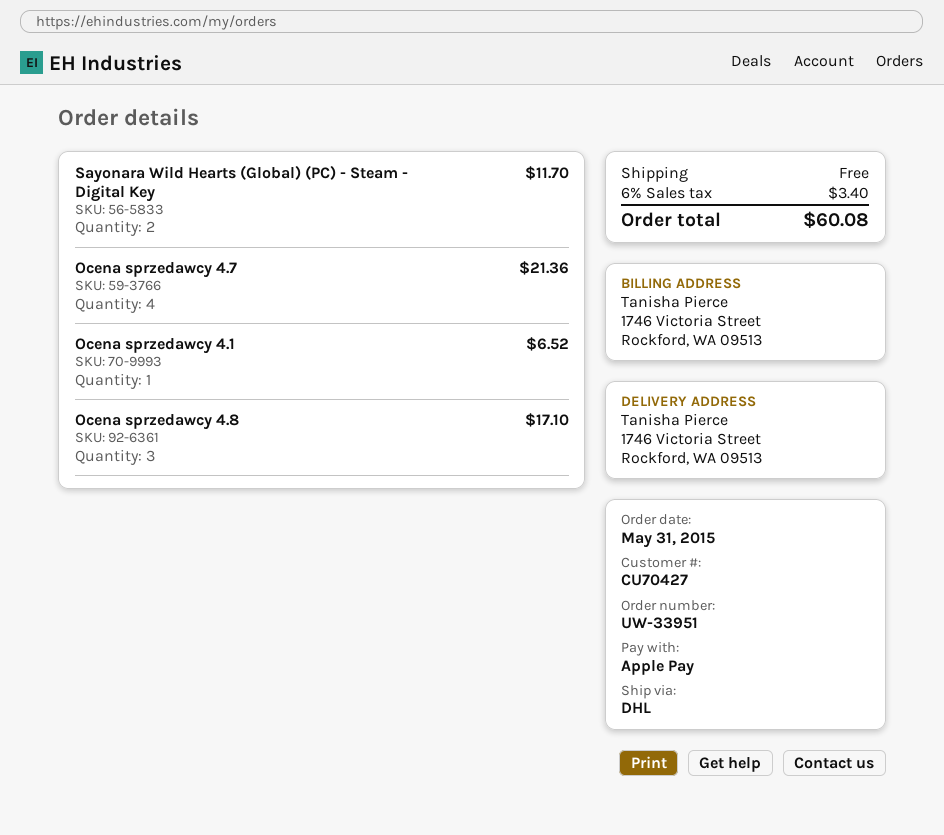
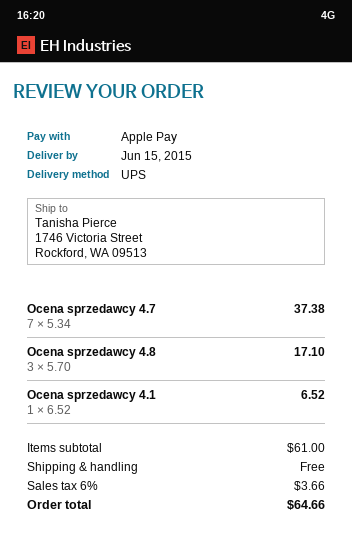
shipping method: DHL -> UPS
Sayonara Wild Hearts (Global) (PC) - Steam - Digital Key: 2 for 11.70 -> none
Ocena sprzedawcy 4.7: 4 for 21.36 -> 7 for 37.38
tax: 6% = 3.40 -> 6% = 3.66
total: 60.08 -> 64.66

